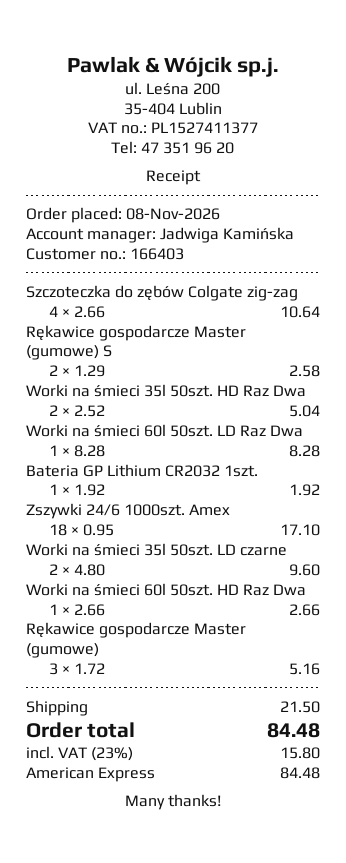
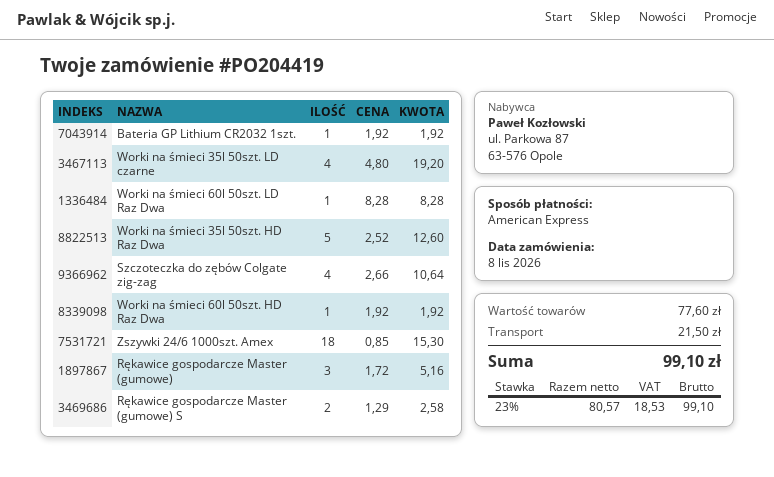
Worki na śmieci 35l 50szt. HD Raz Dwa: 2 x 2.52 = 5.04 -> 5 x 2.52 = 12.60
Zszywki 24/6 1000szt. Amex: 18 x 0.95 = 17.10 -> 18 x 0.85 = 15.30
Worki na śmieci 35l 50szt. LD czarne: 2 x 4.80 = 9.60 -> 4 x 4.80 = 19.20
Worki na śmieci 60l 50szt. HD Raz Dwa: 1 x 2.66 = 2.66 -> 1 x 1.92 = 1.92
tax: 23% = 15.80 -> 23% = 18.53
total: 84.48 -> 99.10

